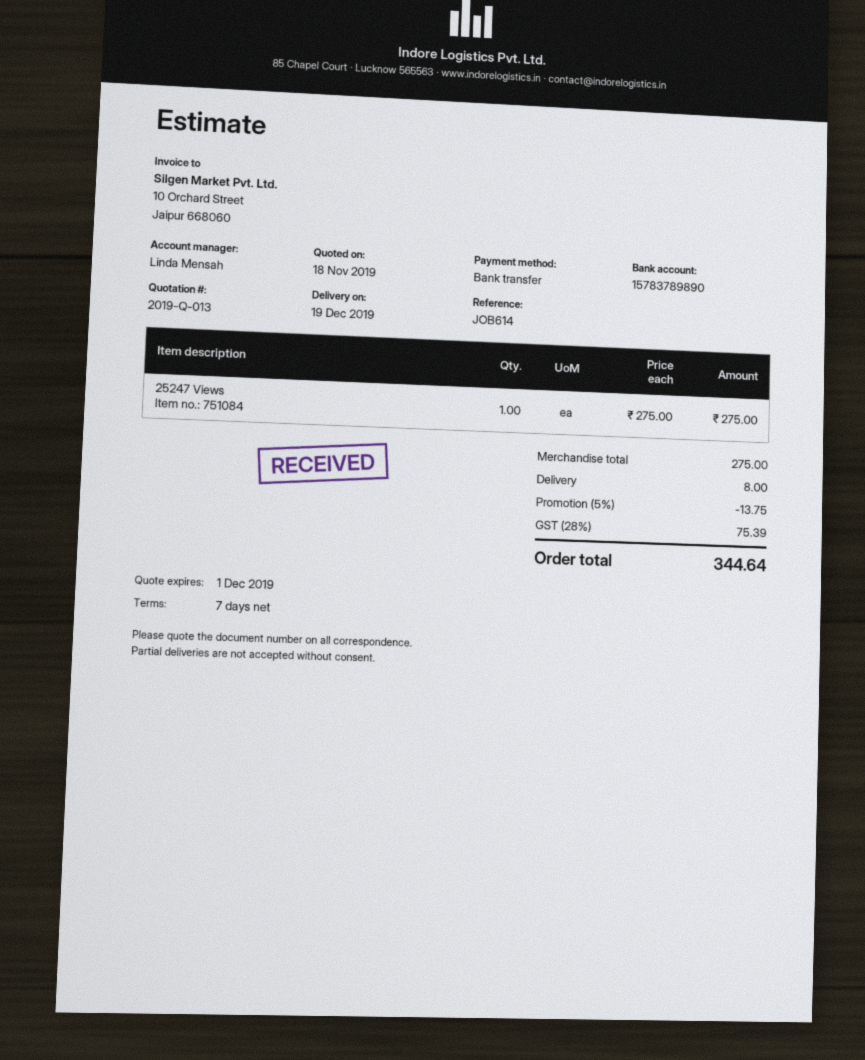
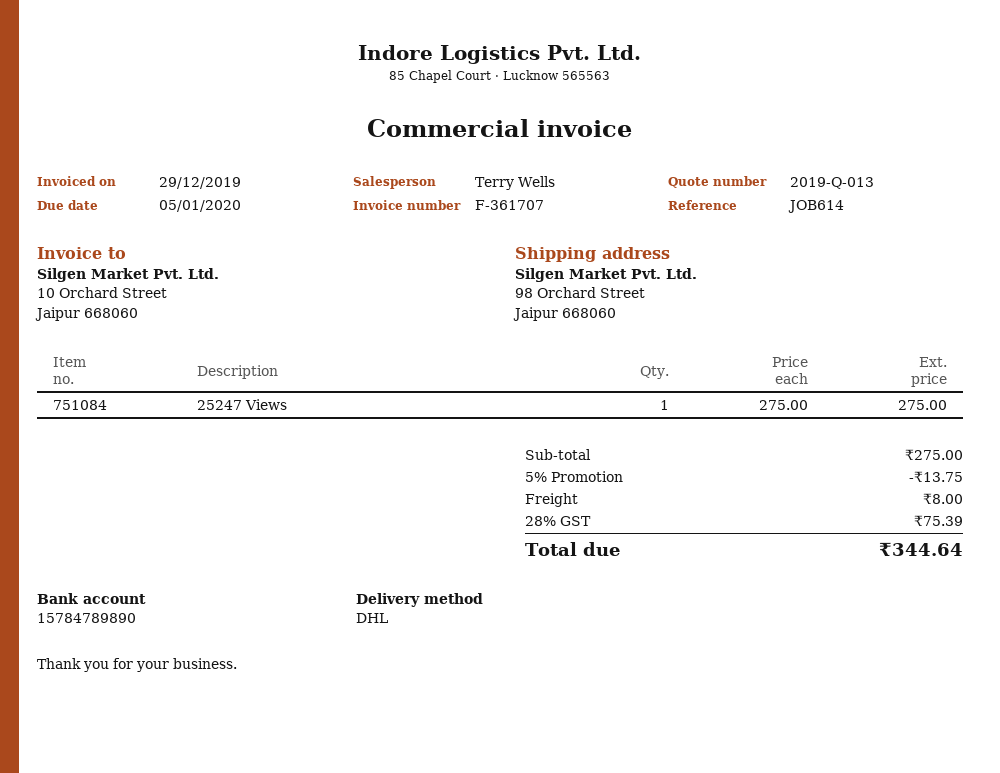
sales rep: Linda Mensah -> Terry Wells
bank account: 15783789890 -> 15784789890

